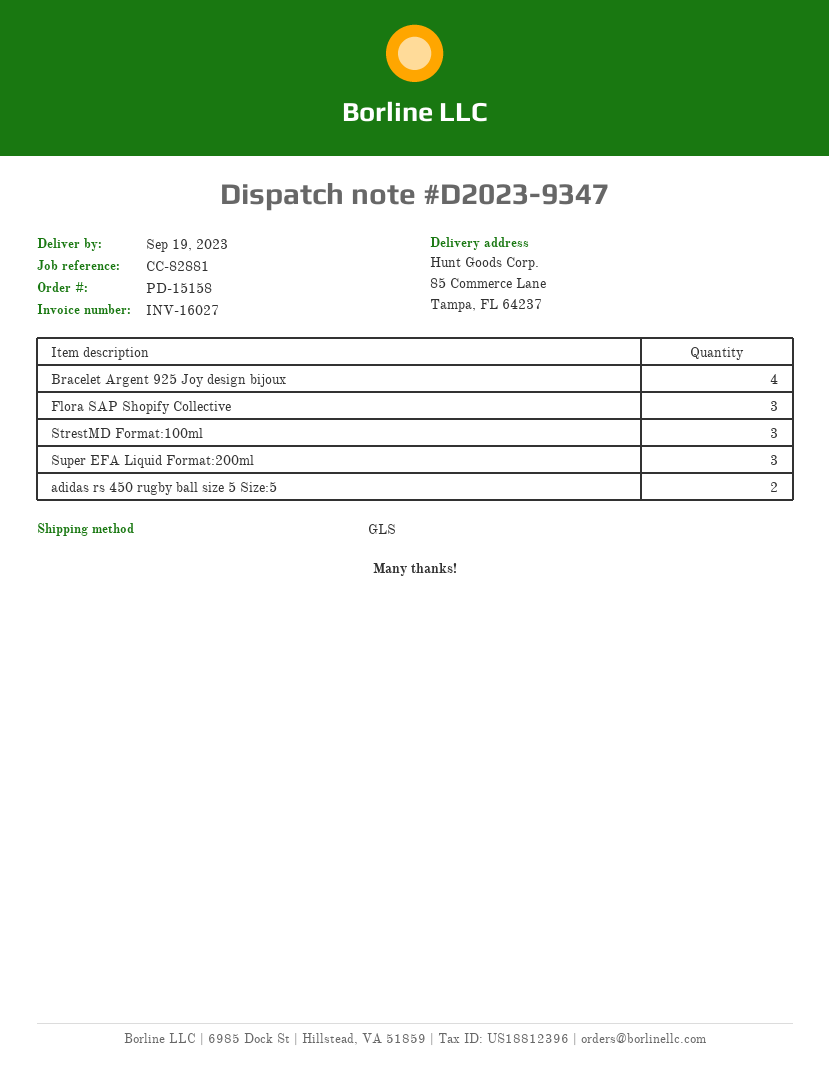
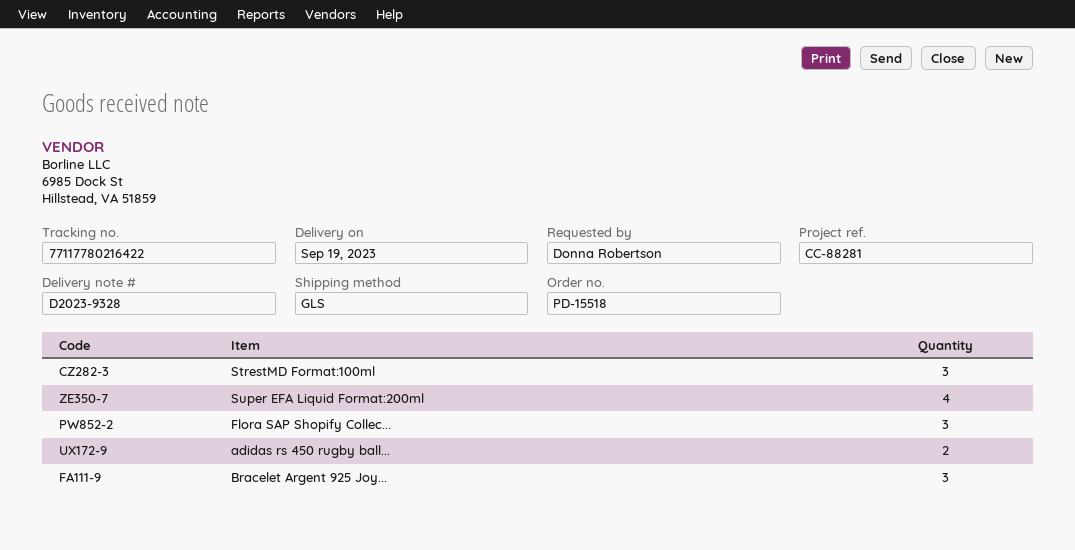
order number: PD-15158 -> PD-15518
delivery note number: D2023-9347 -> D2023-9328
reference: CC-82881 -> CC-88281
Bracelet Argent 925 Joy design bijoux: 4 -> 3
Super EFA Liquid Format:200ml: 3 -> 4

